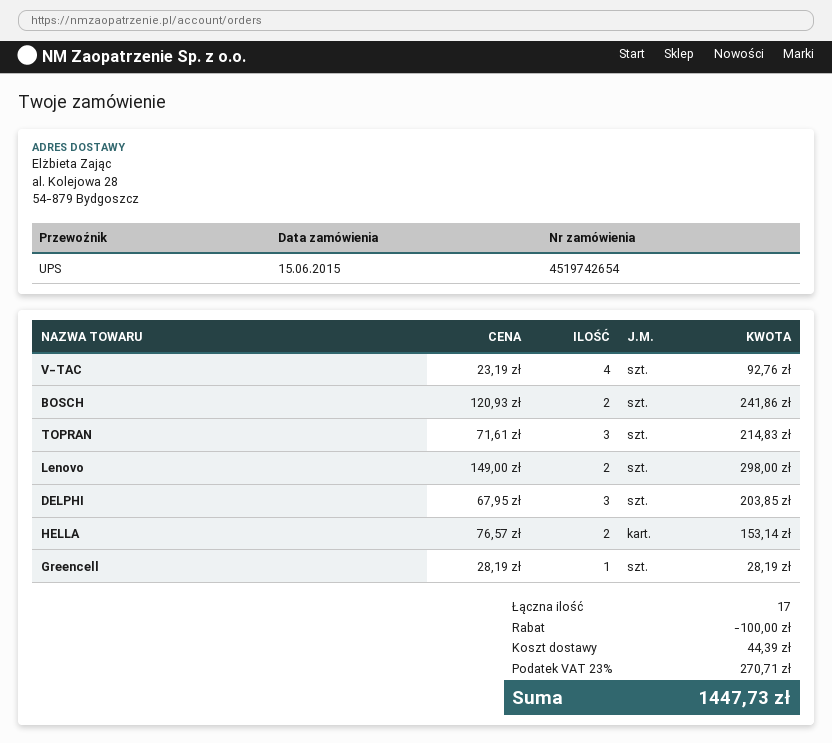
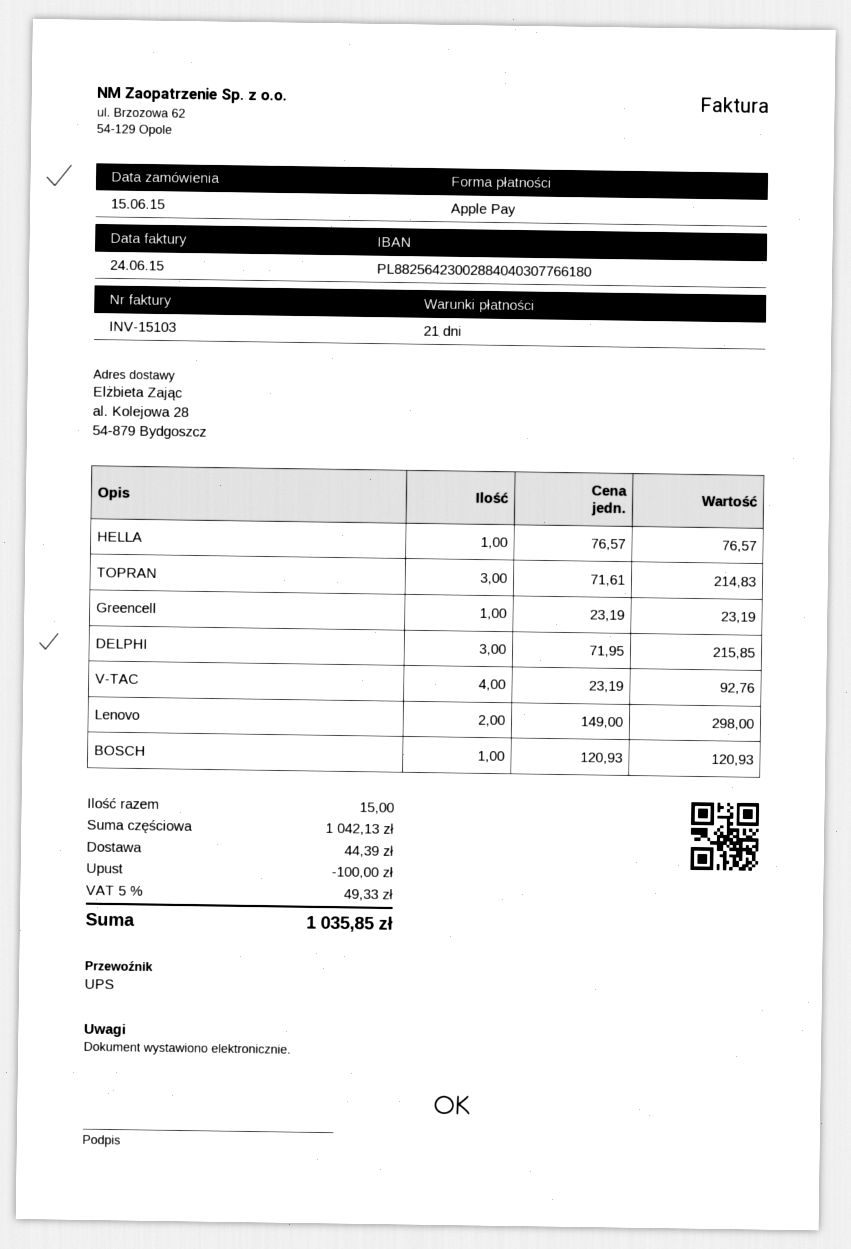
BOSCH: 2 x 120.93 = 241.86 -> 1 x 120.93 = 120.93
DELPHI: 3 x 67.95 = 203.85 -> 3 x 71.95 = 215.85
HELLA: 2 x 76.57 = 153.14 -> 1 x 76.57 = 76.57
Greencell: 1 x 28.19 = 28.19 -> 1 x 23.19 = 23.19
total quantity: 17 -> 15
tax: 23% = 270.71 -> 5% = 49.33
total: 1447.73 -> 1035.85

